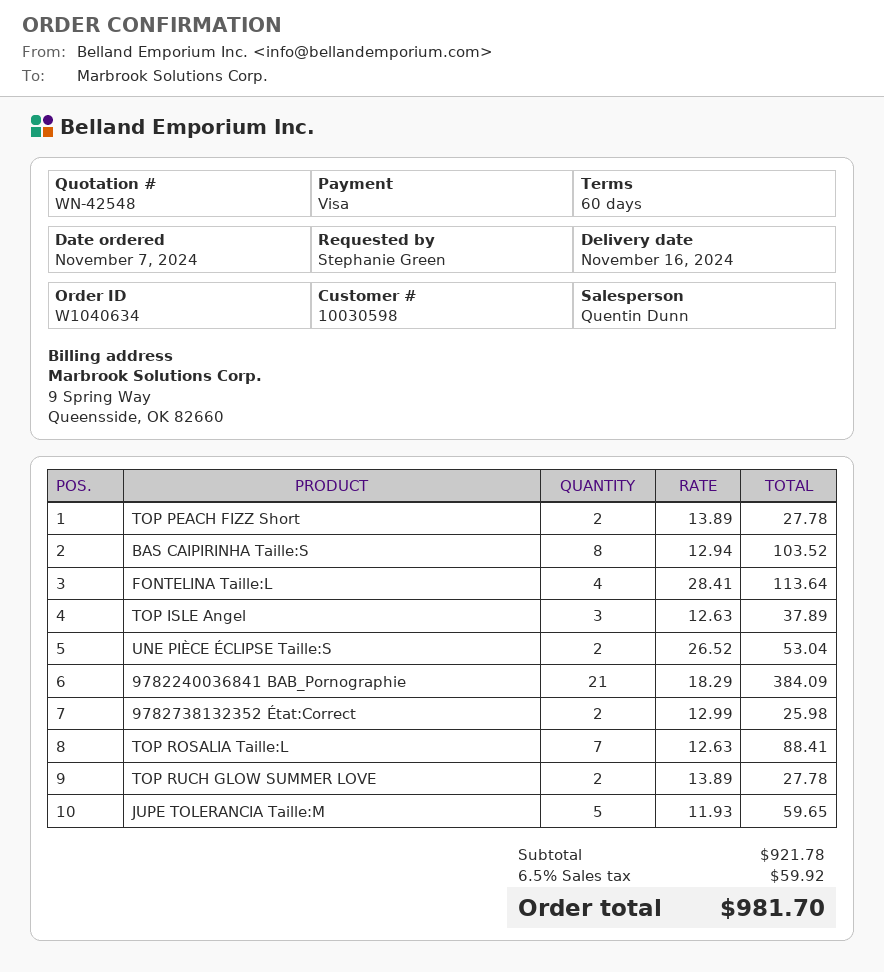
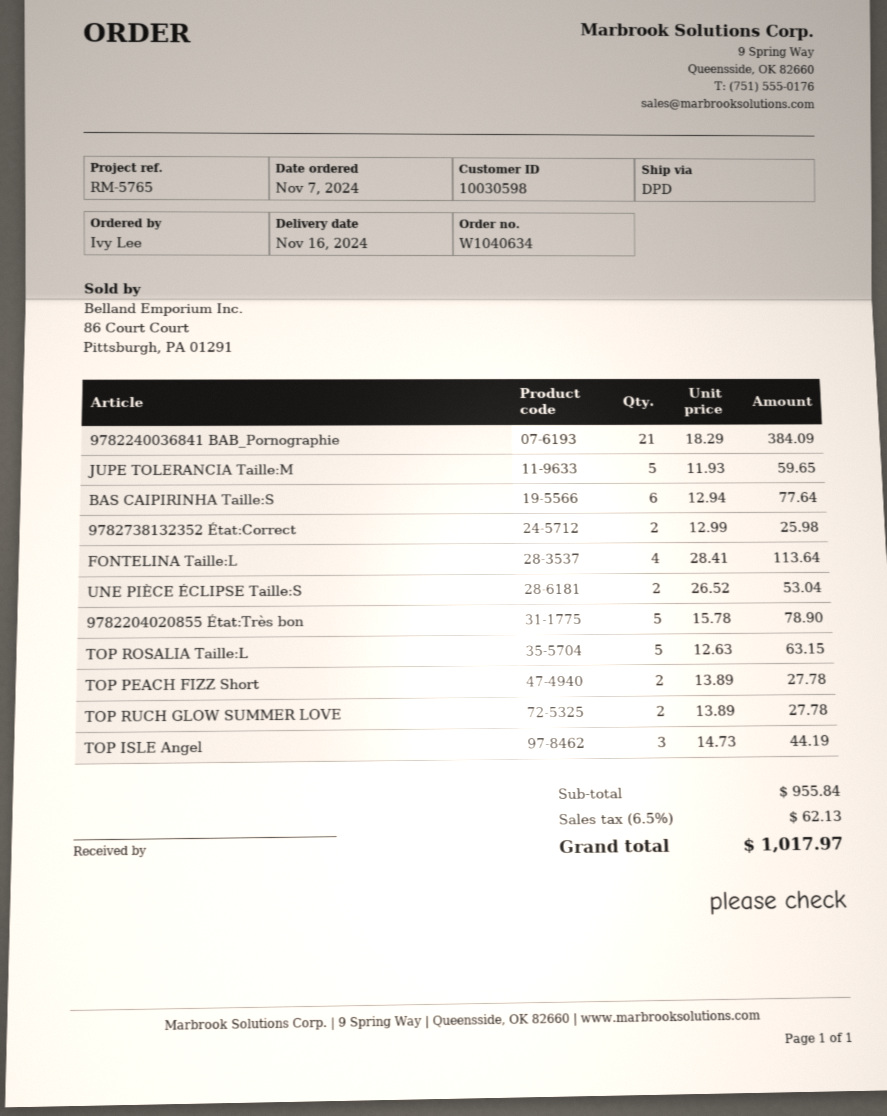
ordered by: Stephanie Green -> Ivy Lee
BAS CAIPIRINHA Taille:S: 8 x 12.94 = 103.52 -> 6 x 12.94 = 77.64
TOP ISLE Angel: 3 x 12.63 = 37.89 -> 3 x 14.73 = 44.19
TOP ROSALIA Taille:L: 7 x 12.63 = 88.41 -> 5 x 12.63 = 63.15
9782204020855 État:Très bon: none -> 5 x 15.78 = 78.90
subtotal: 921.78 -> 955.84
tax: 6.5% = 59.92 -> 6.5% = 62.13
total: 981.70 -> 1017.97

